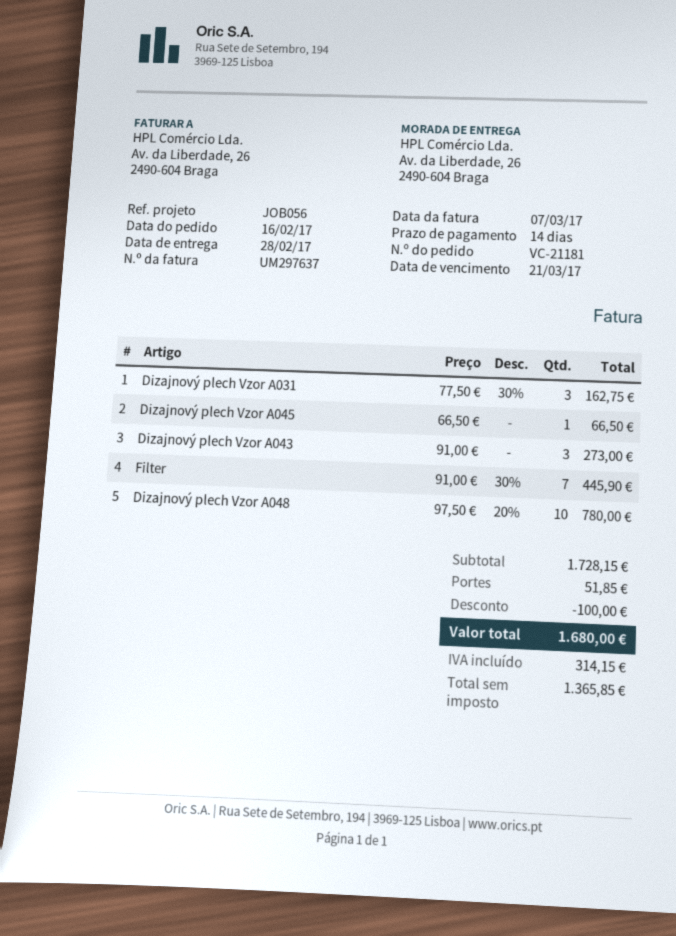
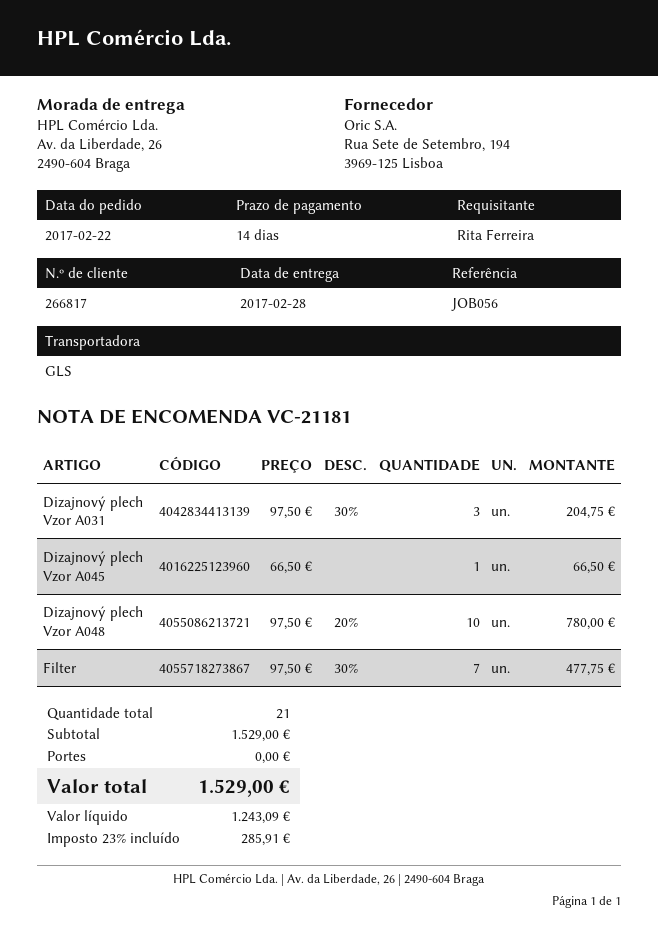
order date: 2017-02-16 -> 2017-02-22
Dizajnový plech Vzor A031: 3 x 77.50 - 30% = 162.75 -> 3 x 97.50 - 30% = 204.75
Dizajnový plech Vzor A043: 3 x 91.00 = 273.00 -> none
Filter: 7 x 91.00 - 30% = 445.90 -> 7 x 97.50 - 30% = 477.75
subtotal: 1728.15 -> 1529.00
discount: 100.00 -> none
shipping: 51.85 -> 0.00
net: 1365.85 -> 1243.09
tax: 314.15 -> 285.91
total: 1680.00 -> 1529.00

